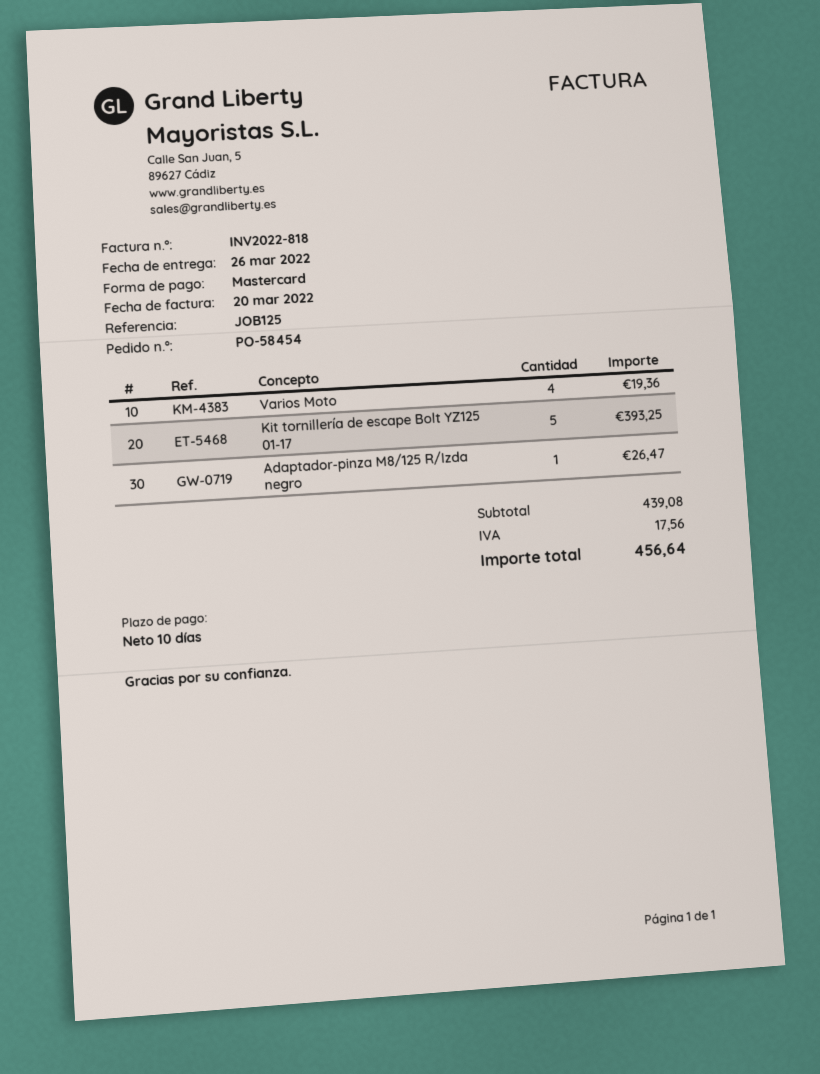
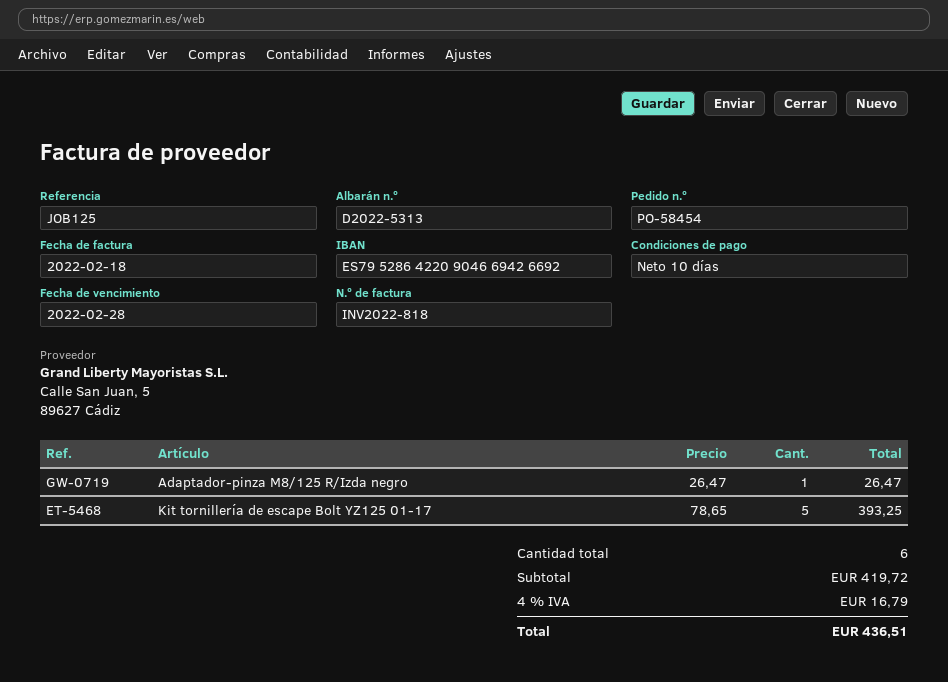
invoice date: 2022-03-20 -> 2022-02-18
Varios Moto: 4 for 19.36 -> none
subtotal: 439.08 -> 419.72
tax: 17.56 -> 16.79
total: 456.64 -> 436.51

